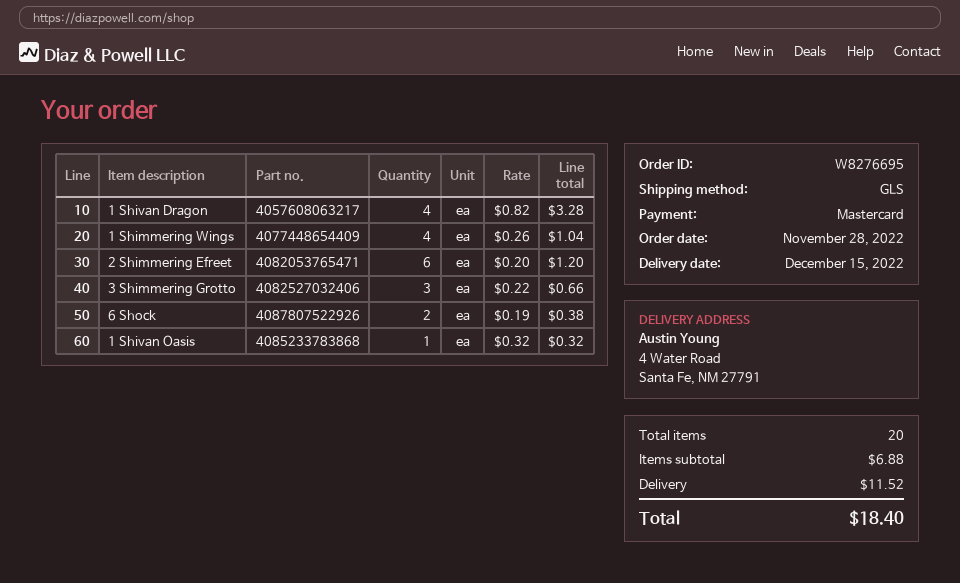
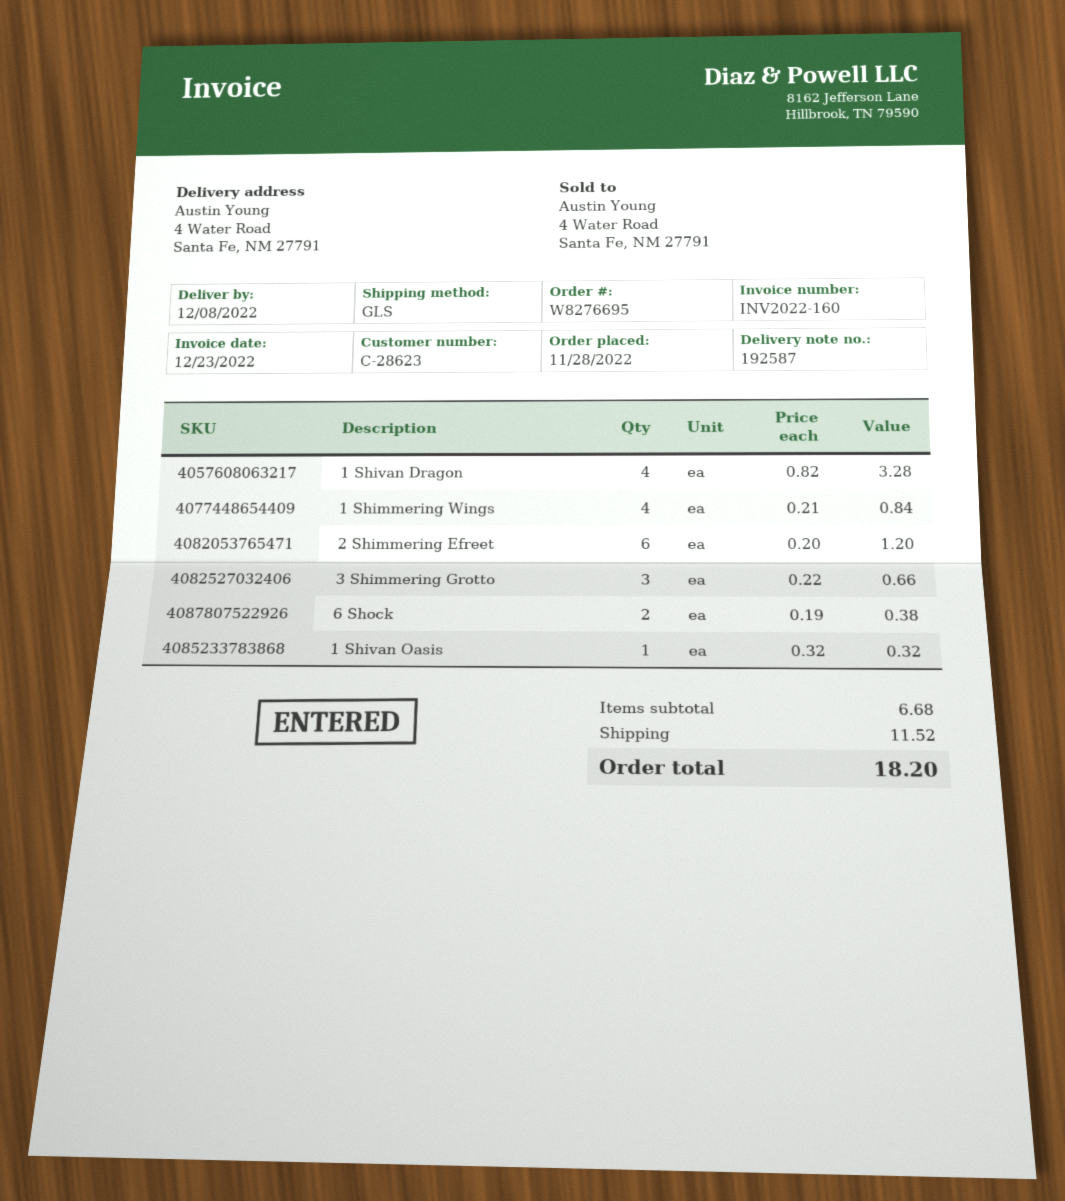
delivery date: 2022-12-15 -> 2022-12-08
1 Shimmering Wings: 4 x 0.26 = 1.04 -> 4 x 0.21 = 0.84
subtotal: 6.88 -> 6.68
total: 18.40 -> 18.20

